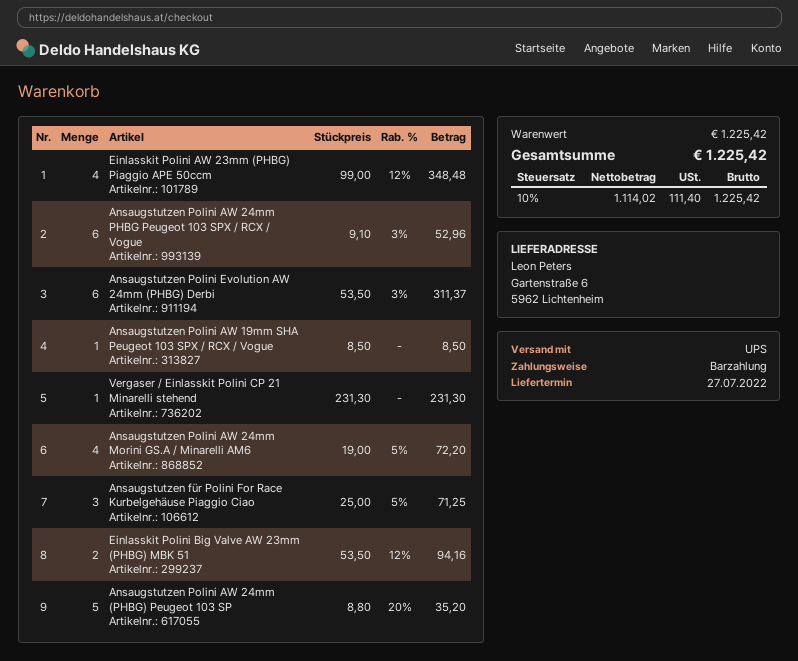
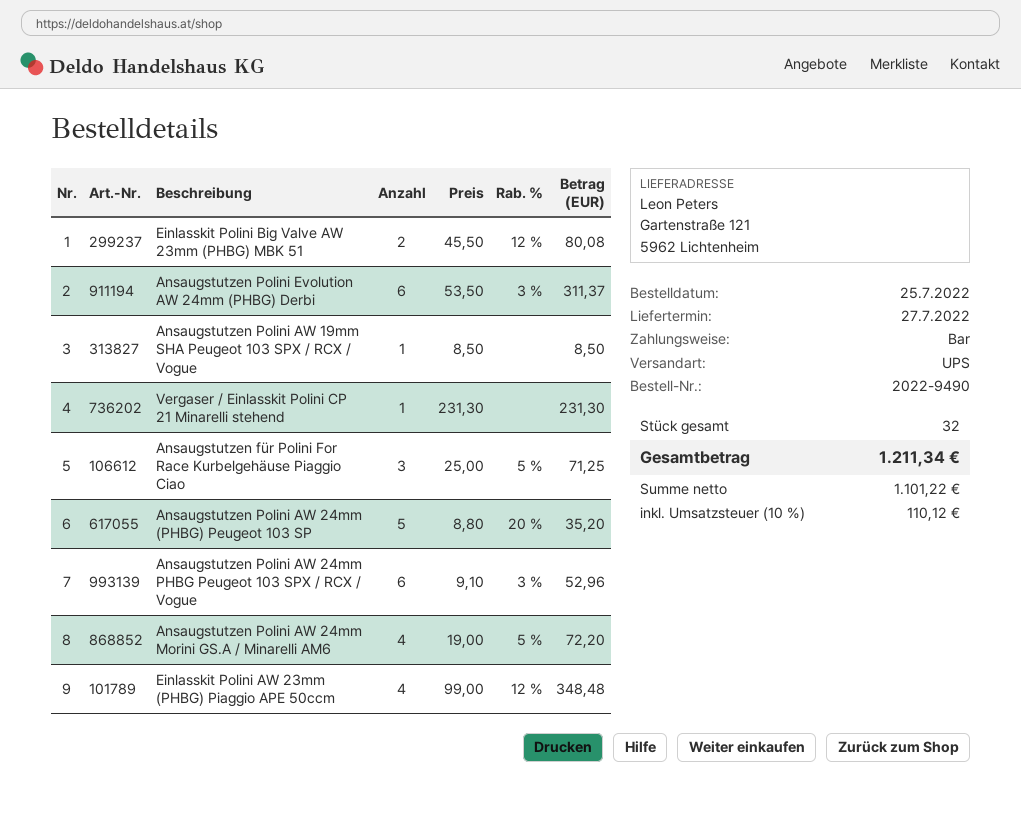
ship to: Gartenstraße 6, 5962 Lichtenheim -> Gartenstraße 121, 5962 Lichtenheim
Einlasskit Polini Big Valve AW 23mm (PHBG) MBK 51: 2 x 53.50 - 12% = 94.16 -> 2 x 45.50 - 12% = 80.08
net: 1114.02 -> 1101.22
tax: 10% = 111.40 -> 10% = 110.12
total: 1225.42 -> 1211.34

